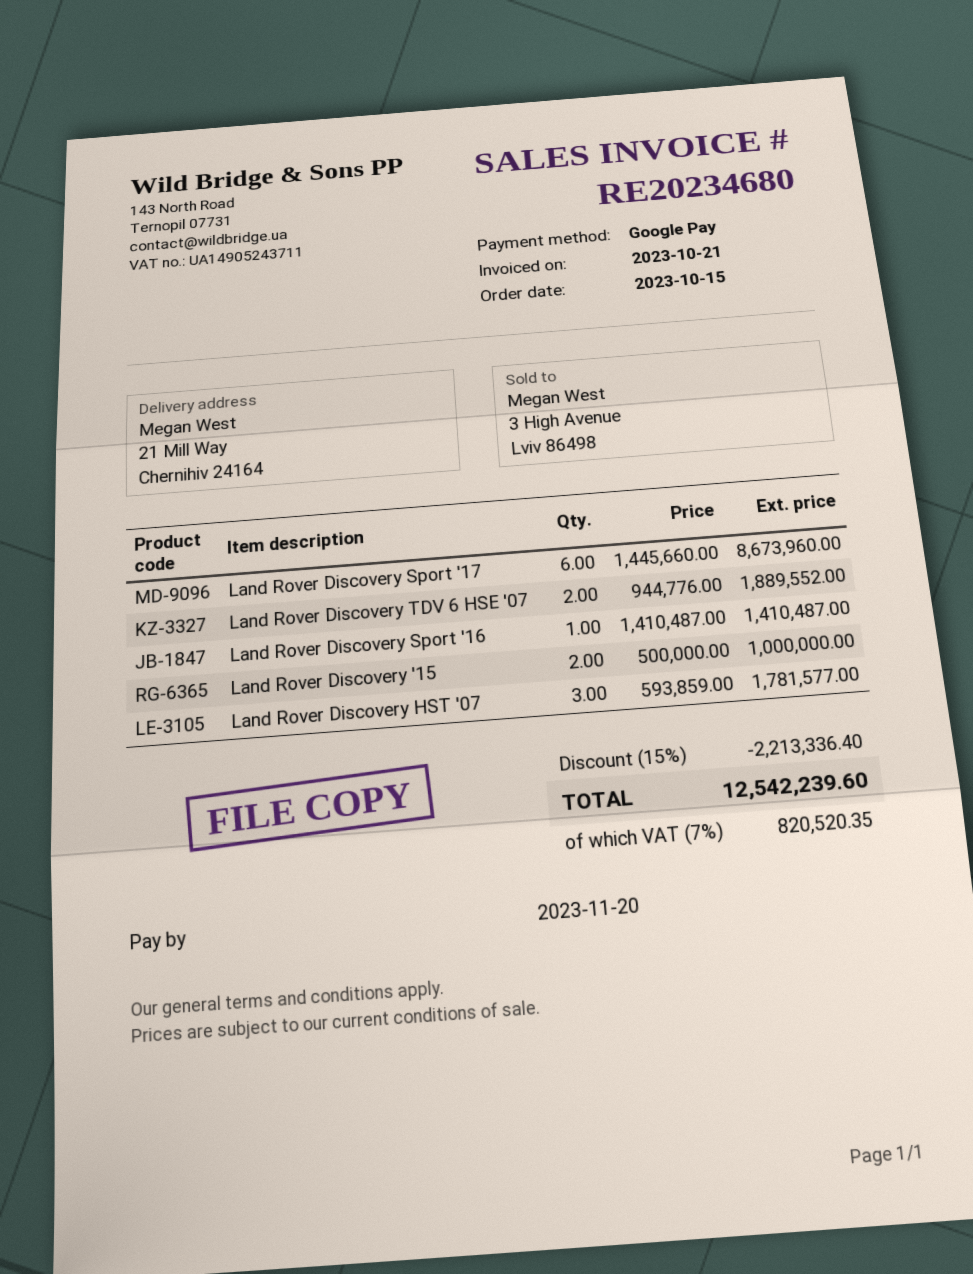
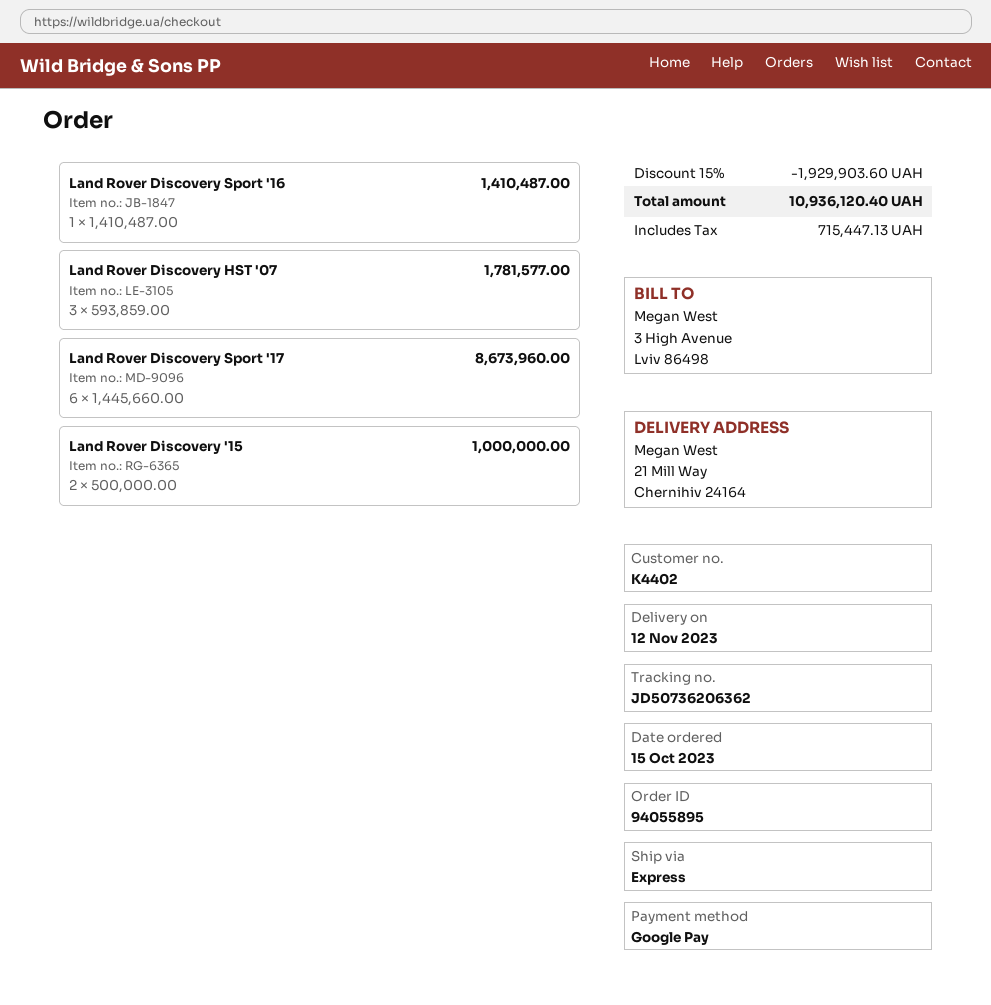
Land Rover Discovery TDV 6 HSE '07: 2 x 944776.00 = 1889552.00 -> none
discount: 15% = 2213336.40 -> 15% = 1929903.60
tax: 820520.35 -> 715447.13
total: 12542239.60 -> 10936120.40

